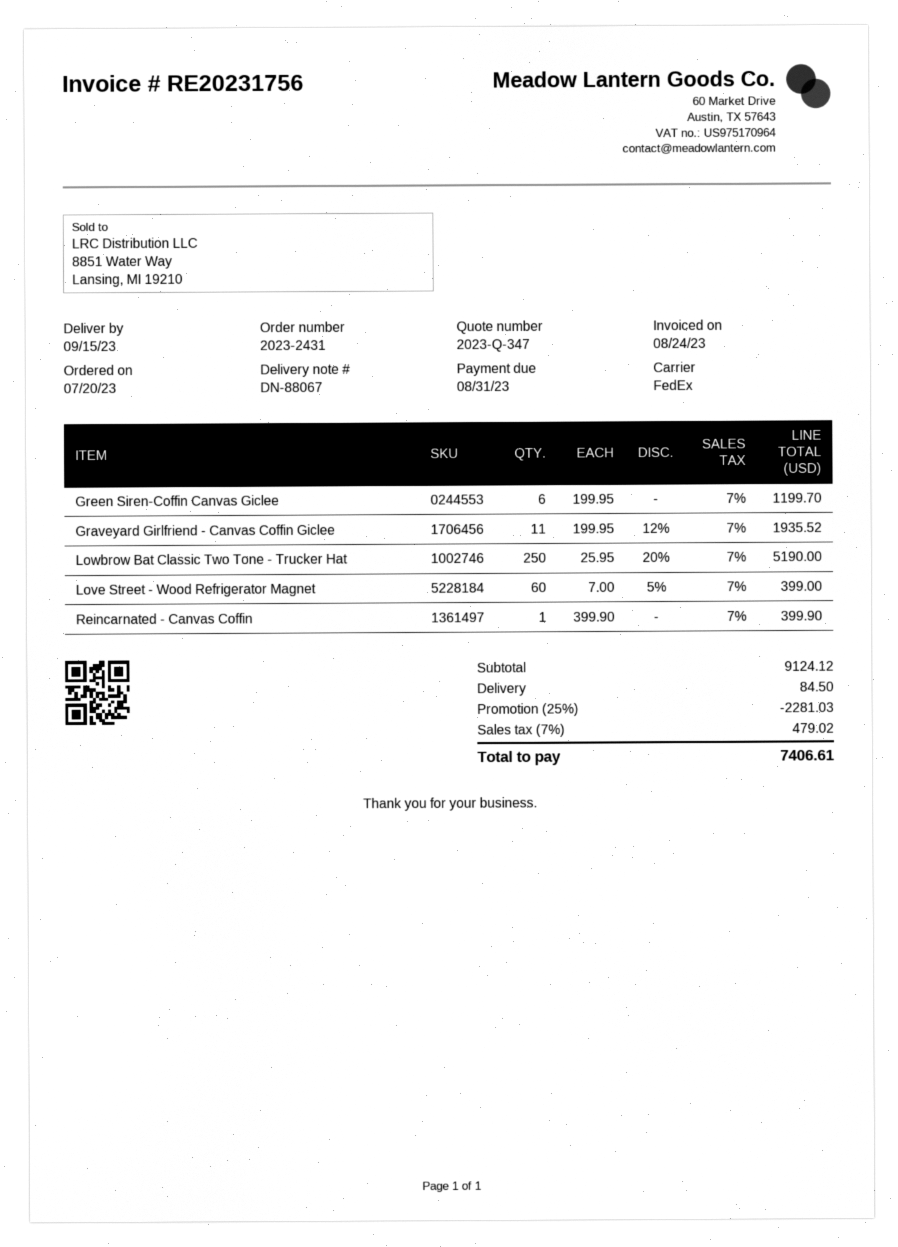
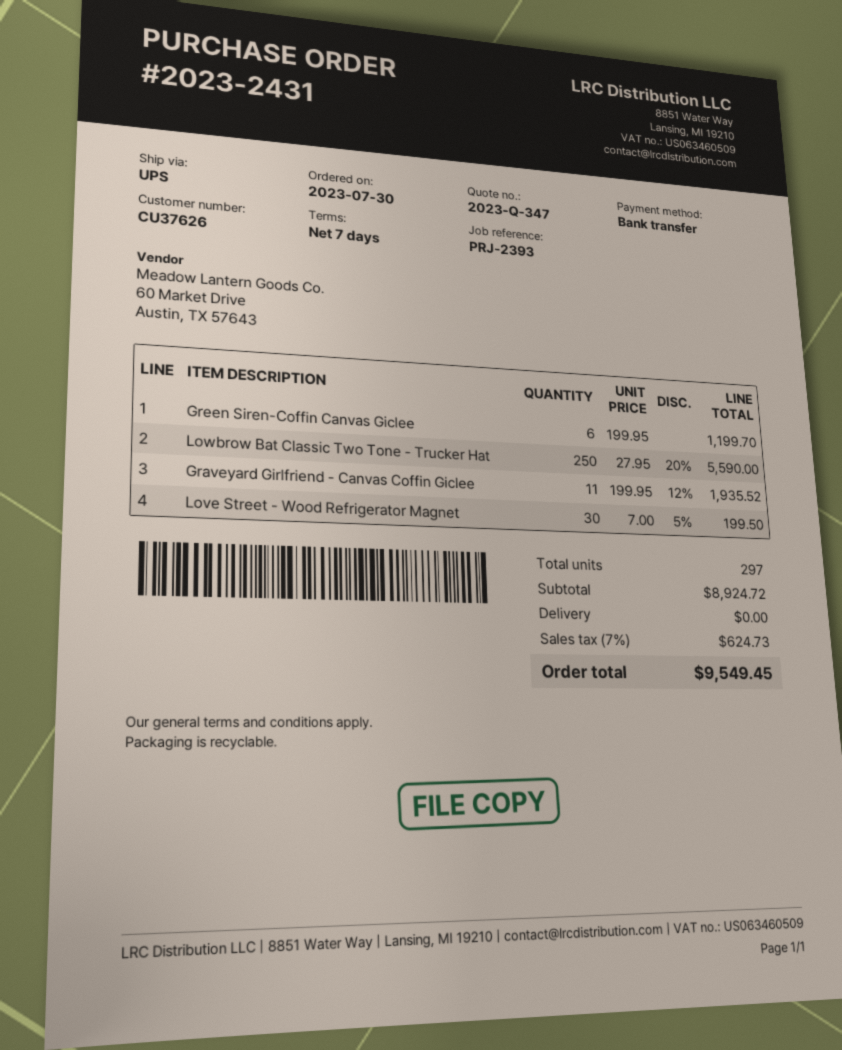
order date: 2023-07-20 -> 2023-07-30
shipping method: FedEx -> UPS
Lowbrow Bat Classic Two Tone - Trucker Hat: 250 x 25.95 - 20% = 5190.00 -> 250 x 27.95 - 20% = 5590.00
Love Street - Wood Refrigerator Magnet: 60 x 7.00 - 5% = 399.00 -> 30 x 7.00 - 5% = 199.50
Reincarnated - Canvas Coffin: 1 x 399.90 = 399.90 -> none
subtotal: 9124.12 -> 8924.72
discount: 25% = 2281.03 -> none
shipping: 84.50 -> 0.00
tax: 7% = 479.02 -> 7% = 624.73
total: 7406.61 -> 9549.45

